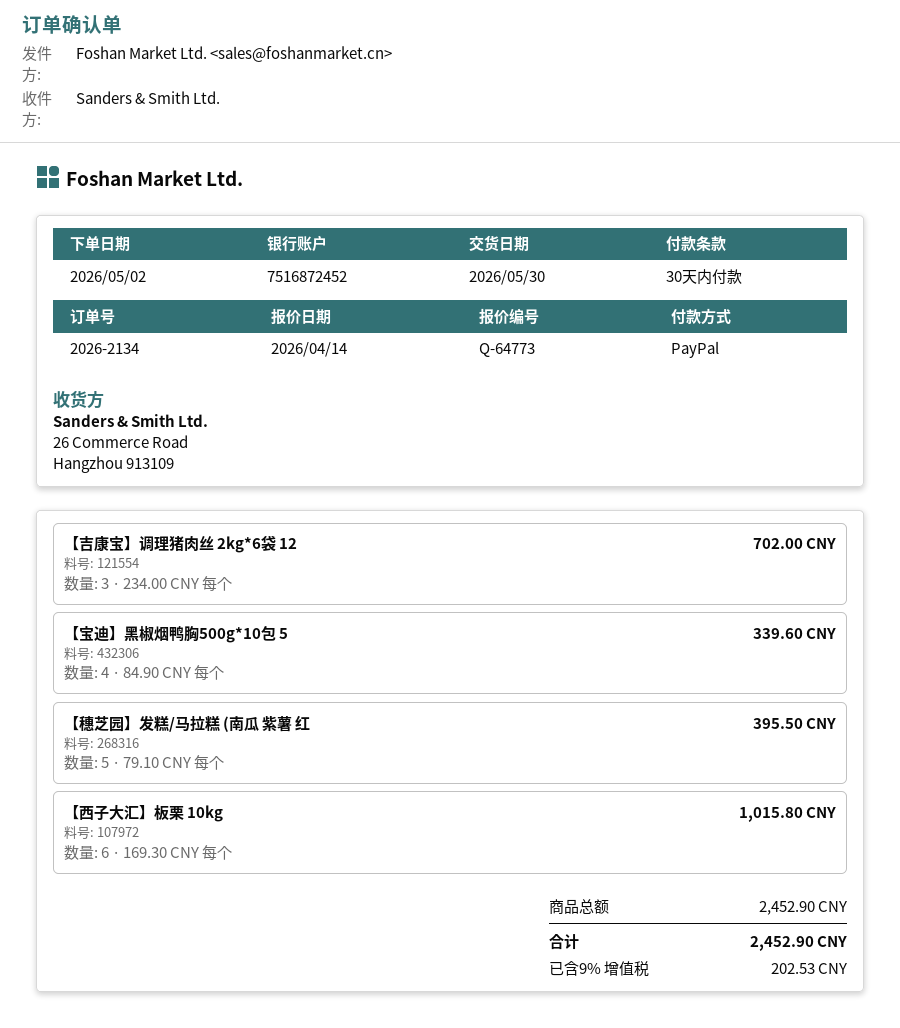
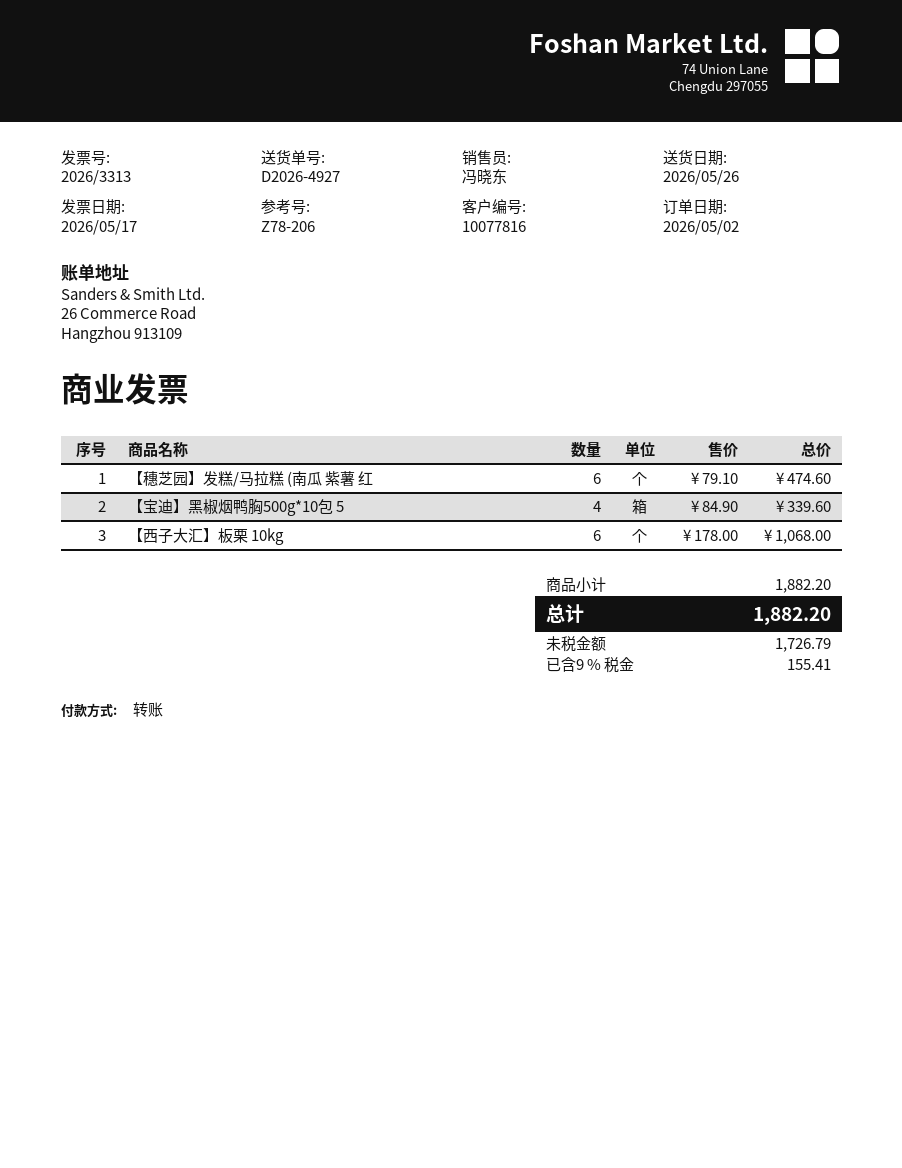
delivery date: 2026-05-30 -> 2026-05-26
payment method: PayPal -> bank transfer
【吉康宝】调理猪肉丝 2kg*6袋 12: 3 x 234.00 = 702.00 -> none
【穗芝园】发糕/马拉糕 (南瓜 紫薯 红: 5 x 79.10 = 395.50 -> 6 x 79.10 = 474.60
【西子大汇】板栗 10kg: 6 x 169.30 = 1015.80 -> 6 x 178.00 = 1068.00
subtotal: 2452.90 -> 1882.20
tax: 9% = 202.53 -> 9% = 155.41
total: 2452.90 -> 1882.20

